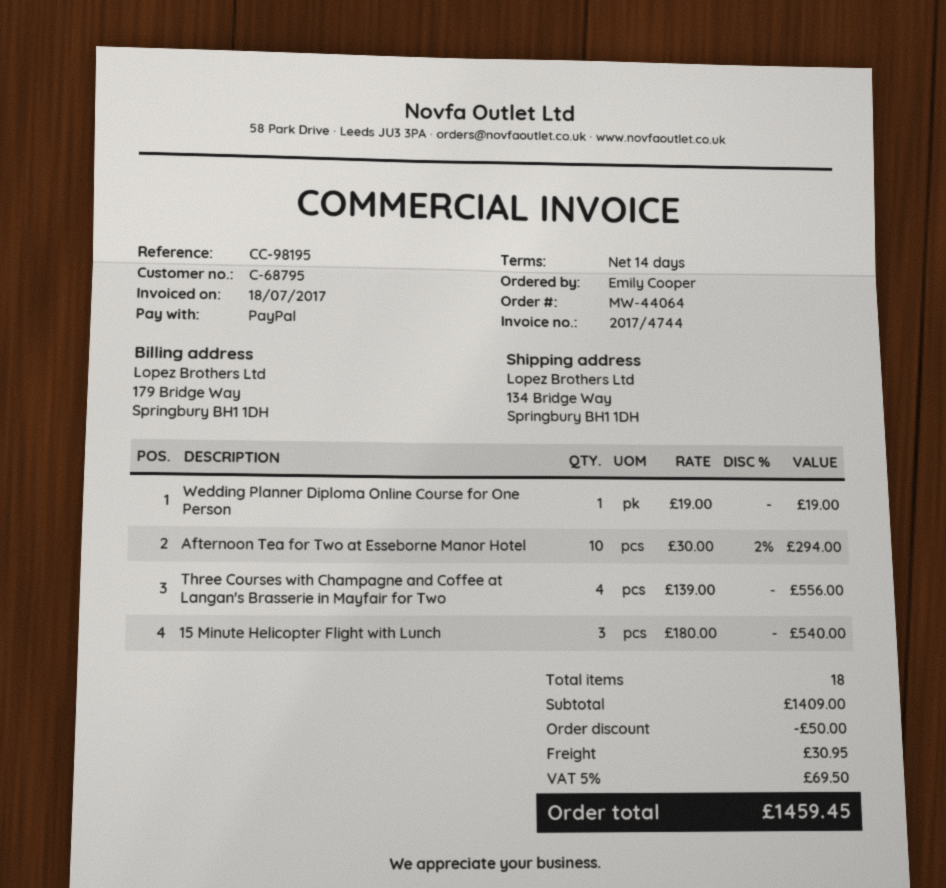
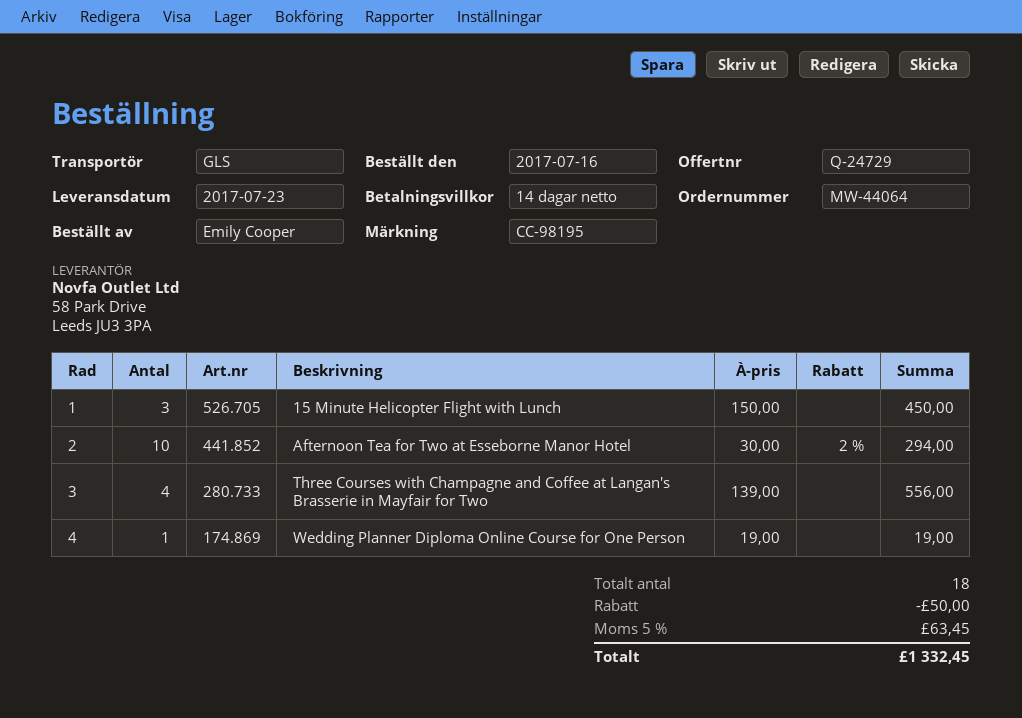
15 Minute Helicopter Flight with Lunch: 3 x 180.00 = 540.00 -> 3 x 150.00 = 450.00
shipping: 30.95 -> none
tax: 5% = 69.50 -> 5% = 63.45
total: 1459.45 -> 1332.45

